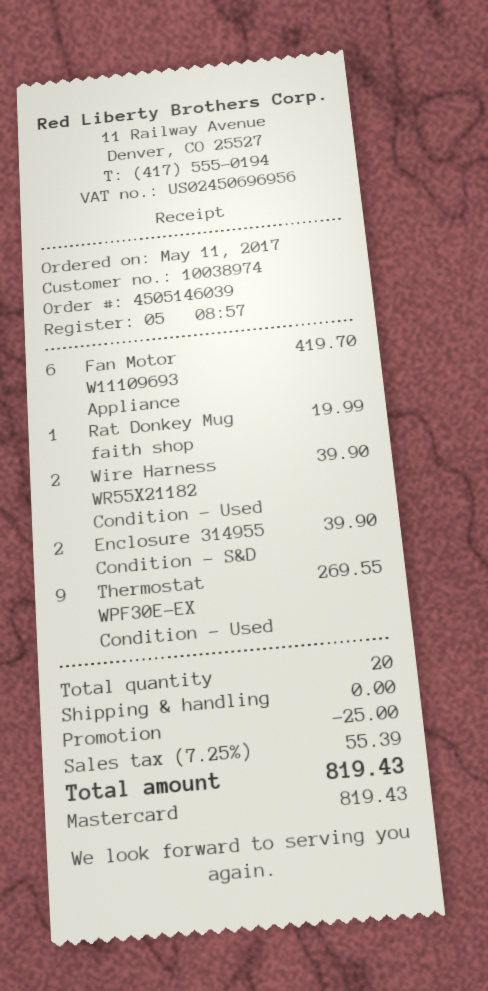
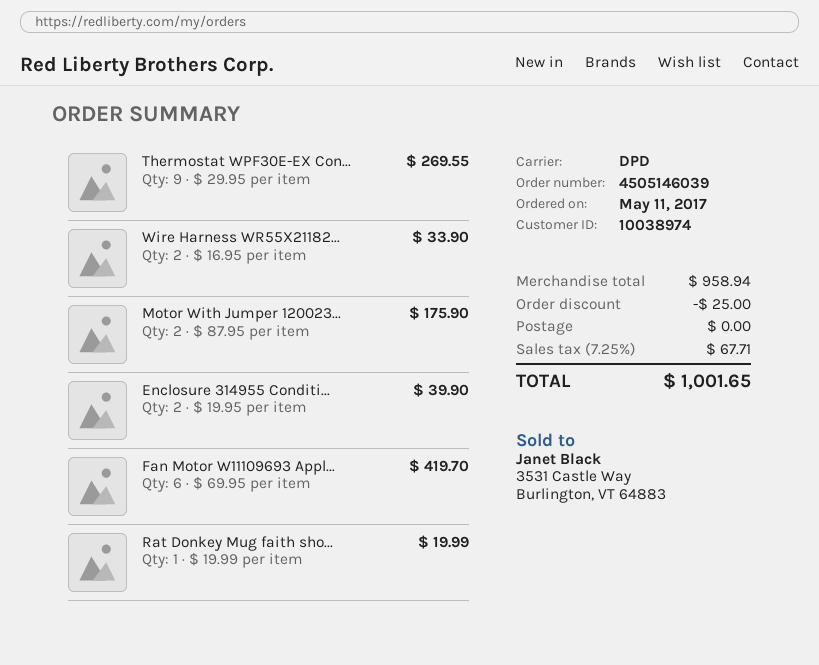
Wire Harness WR55X21182 Condition - Used: 2 for 39.90 -> 2 for 33.90
Motor With Jumper 120023...: none -> 2 for 175.90
tax: 7.25% = 55.39 -> 7.25% = 67.71
total: 819.43 -> 1001.65

